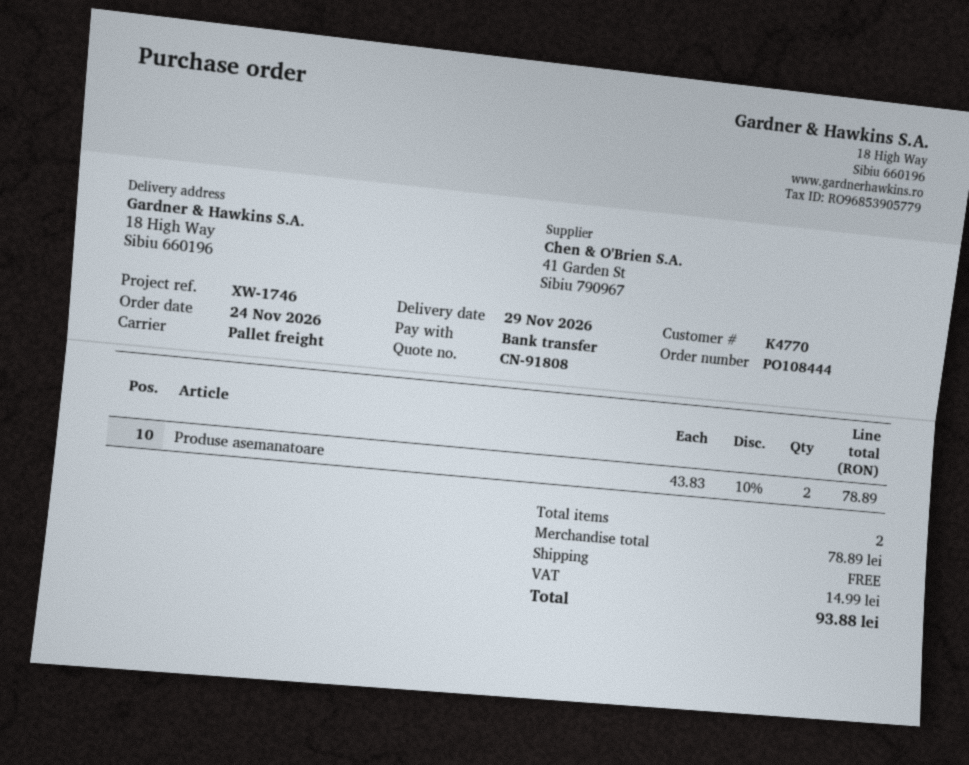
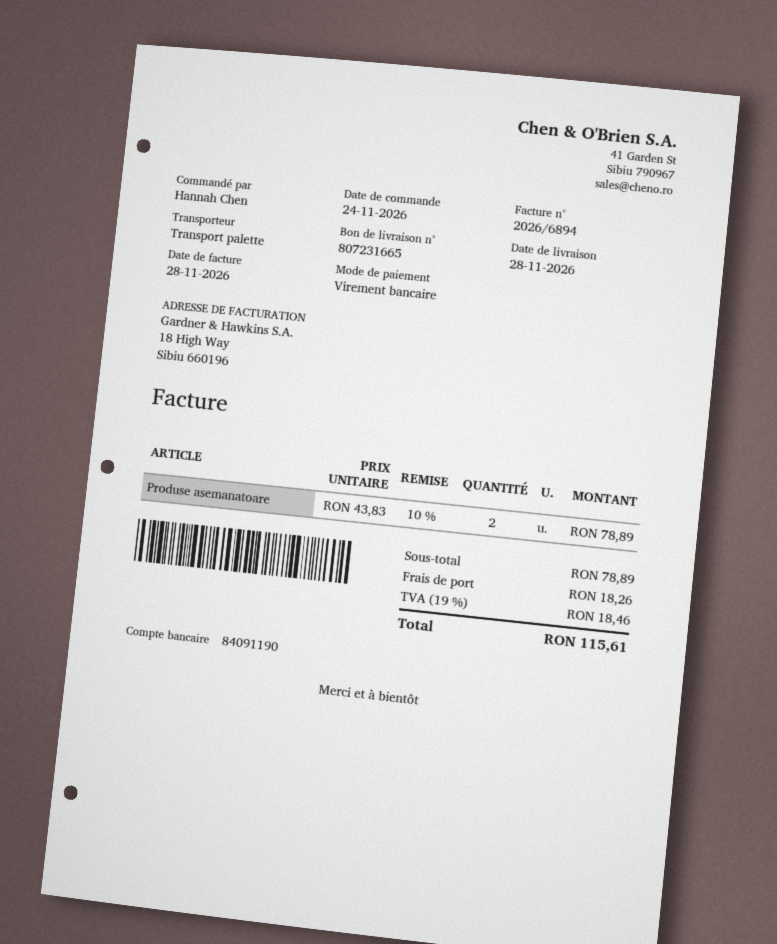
delivery date: 2026-11-29 -> 2026-11-28
shipping: 0.00 -> 18.26
tax: 14.99 -> 18.46
total: 93.88 -> 115.61

